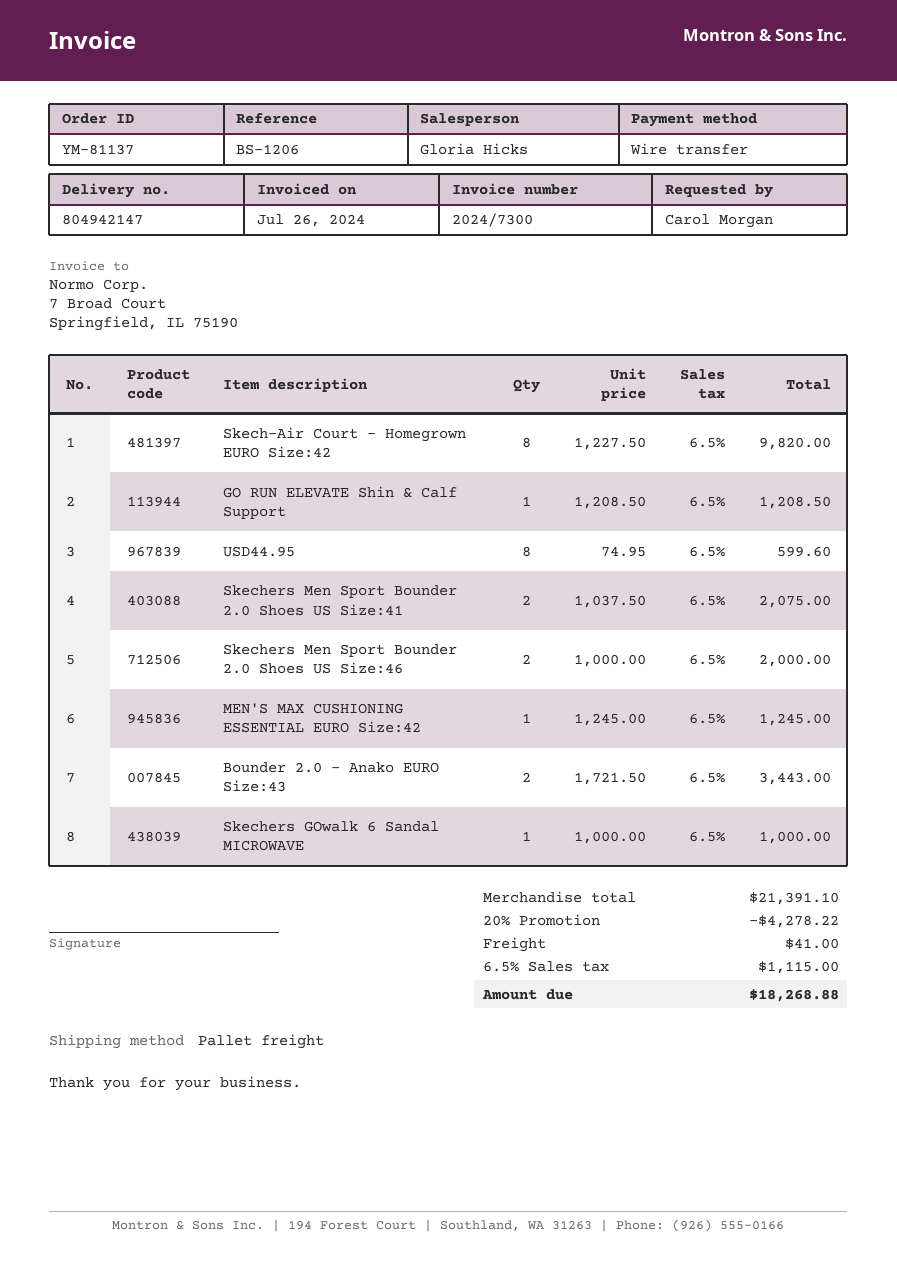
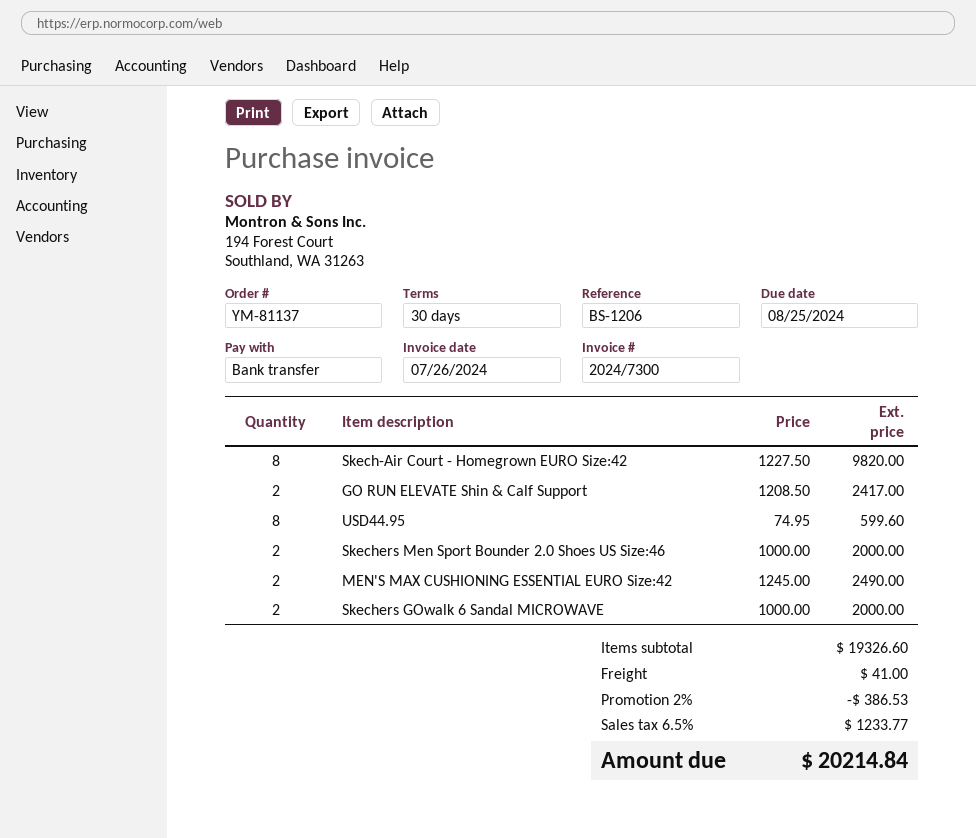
GO RUN ELEVATE Shin & Calf Support: 1 x 1208.50 = 1208.50 -> 2 x 1208.50 = 2417.00
Skechers Men Sport Bounder 2.0 Shoes US Size:41: 2 x 1037.50 = 2075.00 -> none
MEN'S MAX CUSHIONING ESSENTIAL EURO Size:42: 1 x 1245.00 = 1245.00 -> 2 x 1245.00 = 2490.00
Bounder 2.0 - Anako EURO Size:43: 2 x 1721.50 = 3443.00 -> none
Skechers GOwalk 6 Sandal MICROWAVE: 1 x 1000.00 = 1000.00 -> 2 x 1000.00 = 2000.00
subtotal: 21391.10 -> 19326.60
discount: 20% = 4278.22 -> 2% = 386.53
tax: 6.5% = 1115.00 -> 6.5% = 1233.77
total: 18268.88 -> 20214.84

